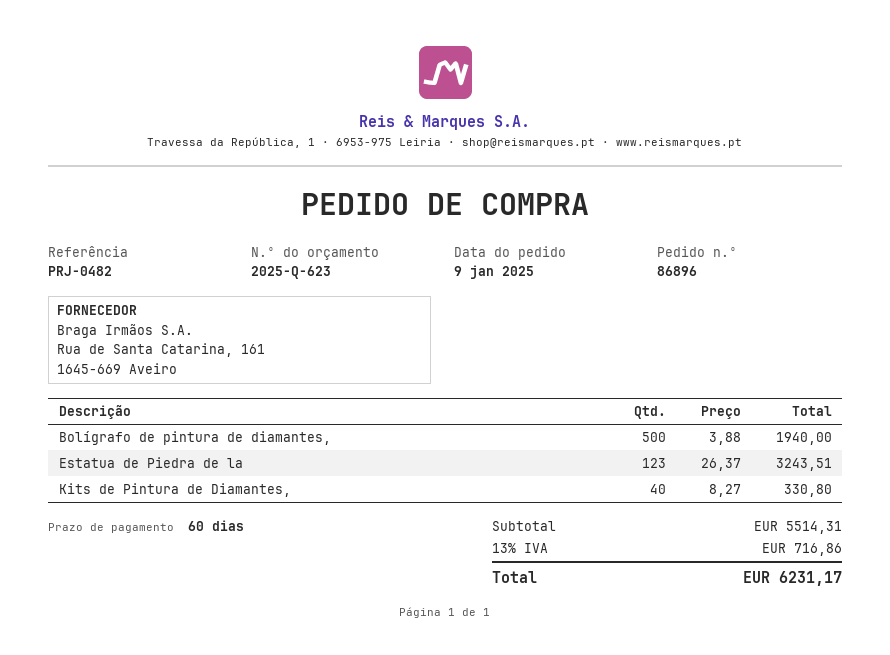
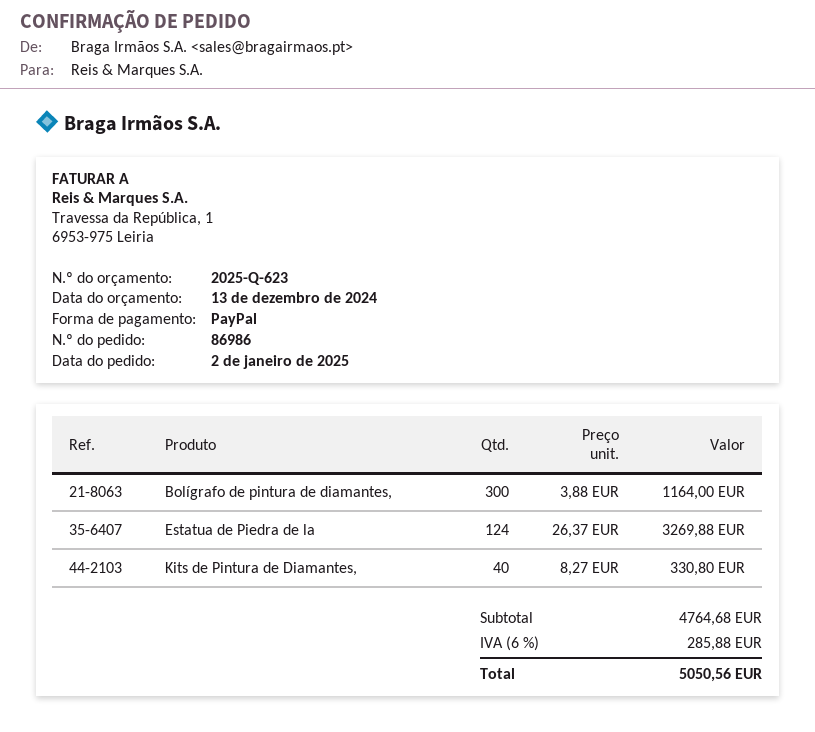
order number: 86896 -> 86986
order date: 2025-01-09 -> 2025-01-02
Bolígrafo de pintura de diamantes,: 500 x 3.88 = 1940.00 -> 300 x 3.88 = 1164.00
Estatua de Piedra de la: 123 x 26.37 = 3243.51 -> 124 x 26.37 = 3269.88
subtotal: 5514.31 -> 4764.68
tax: 13% = 716.86 -> 6% = 285.88
total: 6231.17 -> 5050.56

